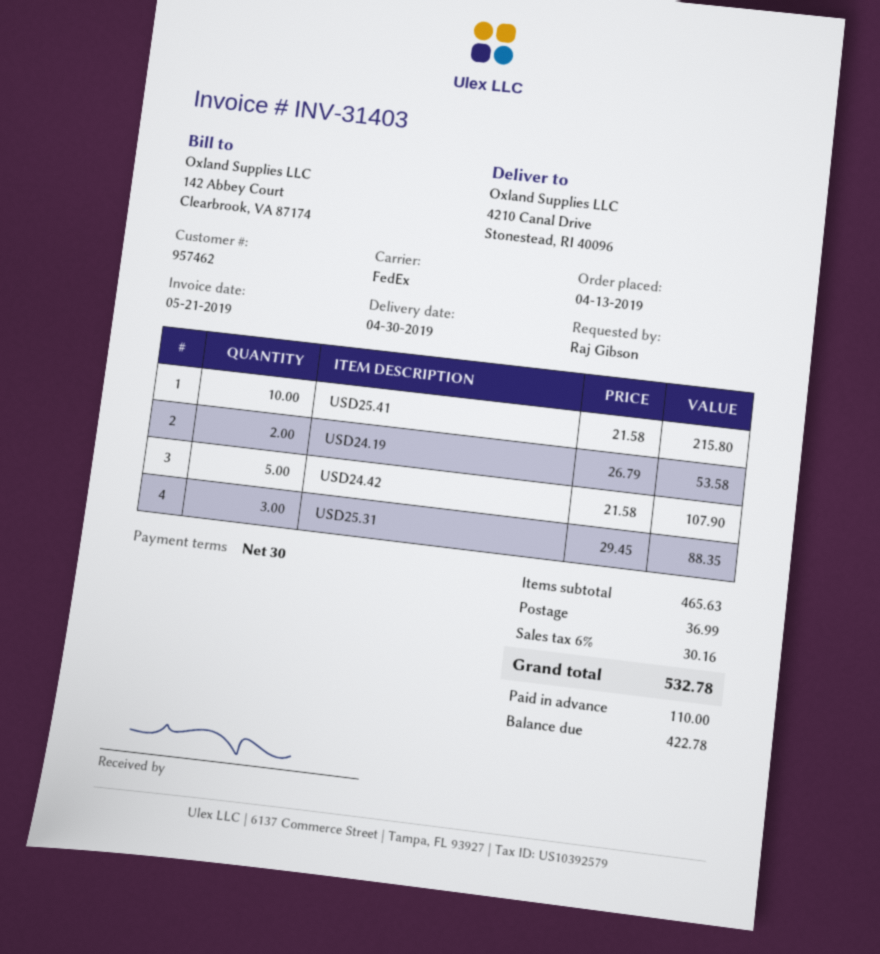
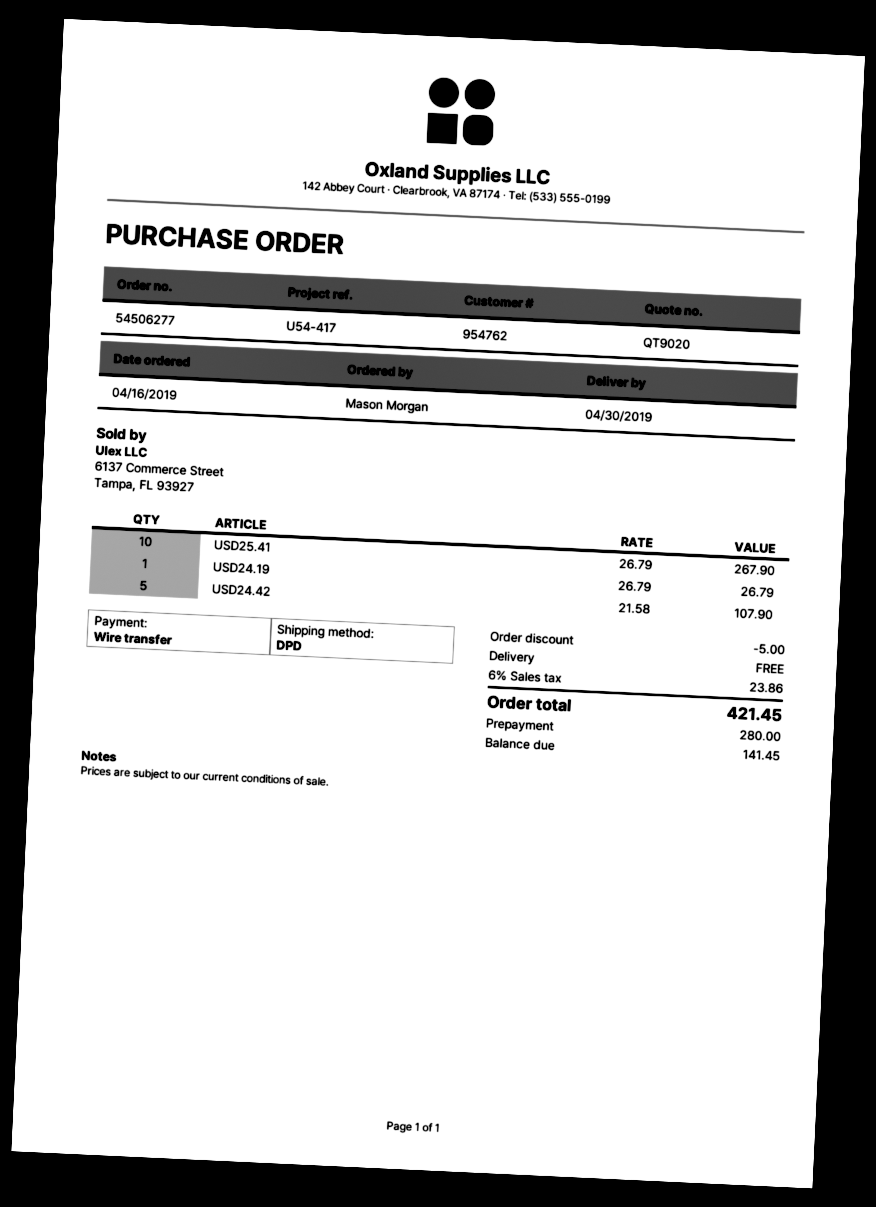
order date: 2019-04-13 -> 2019-04-16
customer number: 957462 -> 954762
ordered by: Raj Gibson -> Mason Morgan
shipping method: FedEx -> DPD
USD25.41: 10 x 21.58 = 215.80 -> 10 x 26.79 = 267.90
USD24.19: 2 x 26.79 = 53.58 -> 1 x 26.79 = 26.79
USD25.31: 3 x 29.45 = 88.35 -> none
discount: none -> 5.00
shipping: 36.99 -> 0.00
tax: 6% = 30.16 -> 6% = 23.86
total: 532.78 -> 421.45
deposit: 110.00 -> 280.00
balance: 422.78 -> 141.45

